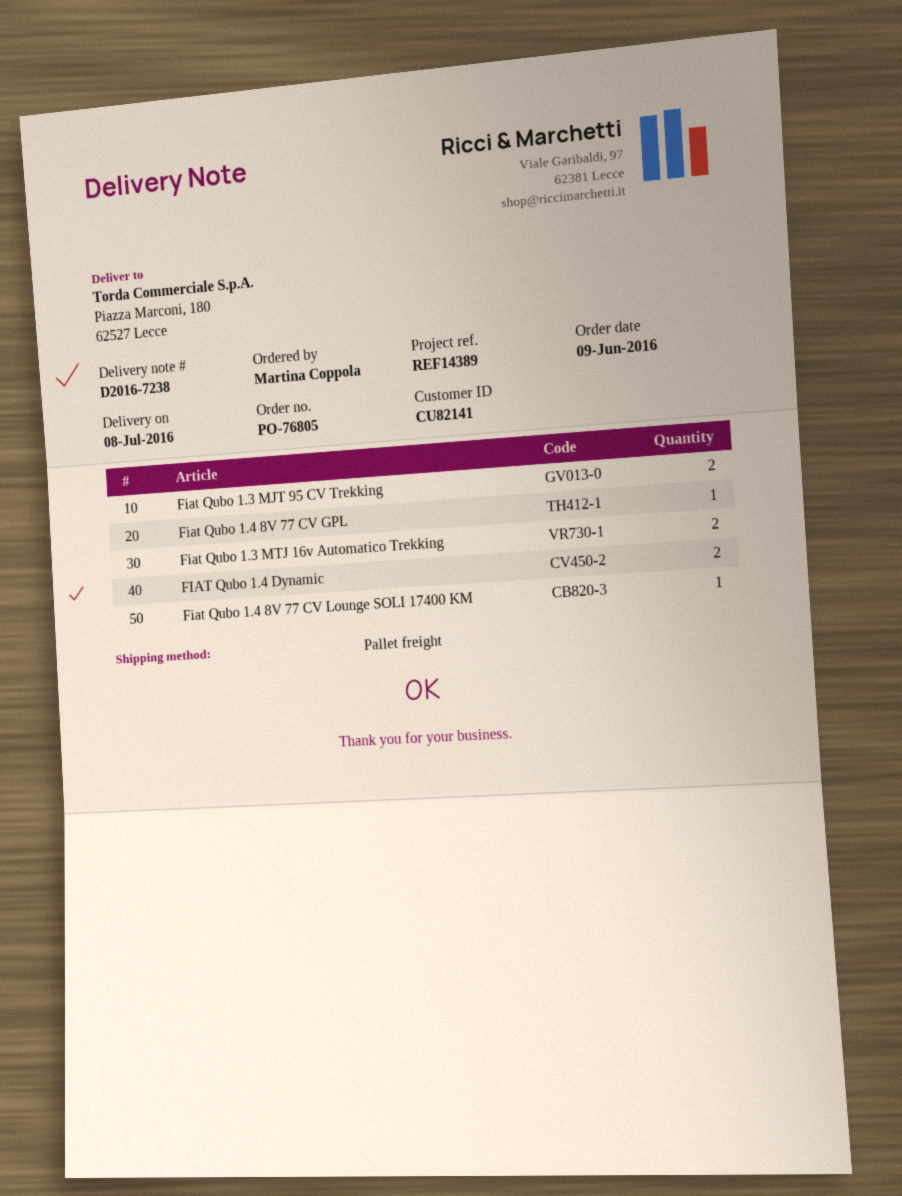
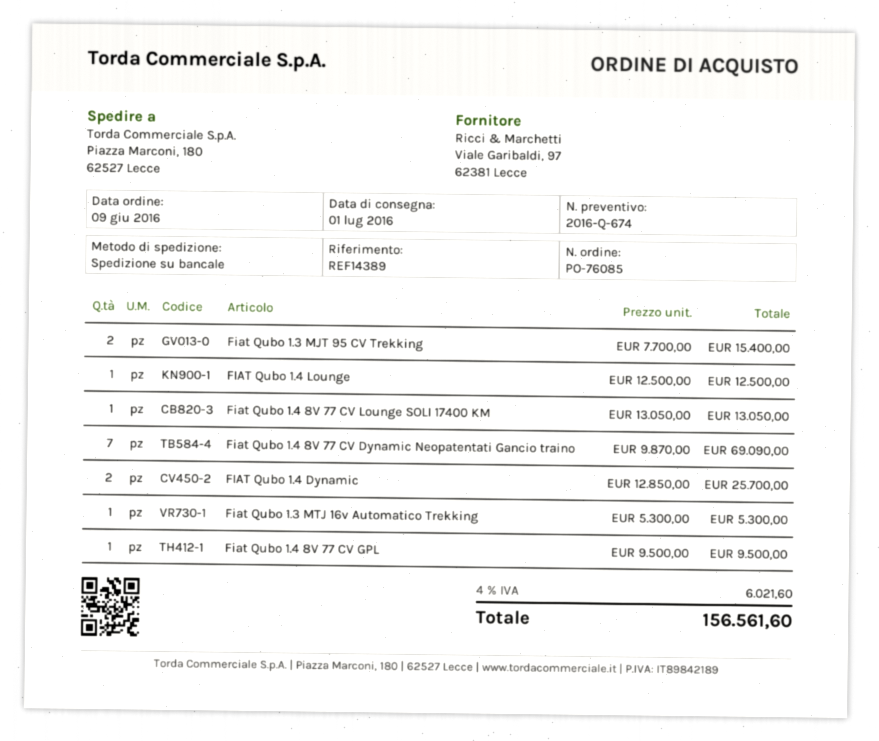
order number: PO-76805 -> PO-76085
delivery date: 2016-07-08 -> 2016-07-01
Fiat Qubo 1.3 MTJ 16v Automatico Trekking: 2 -> 1
FIAT Qubo 1.4 Lounge: none -> 1
Fiat Qubo 1.4 8V 77 CV Dynamic Neopatentati Gancio traino: none -> 7

